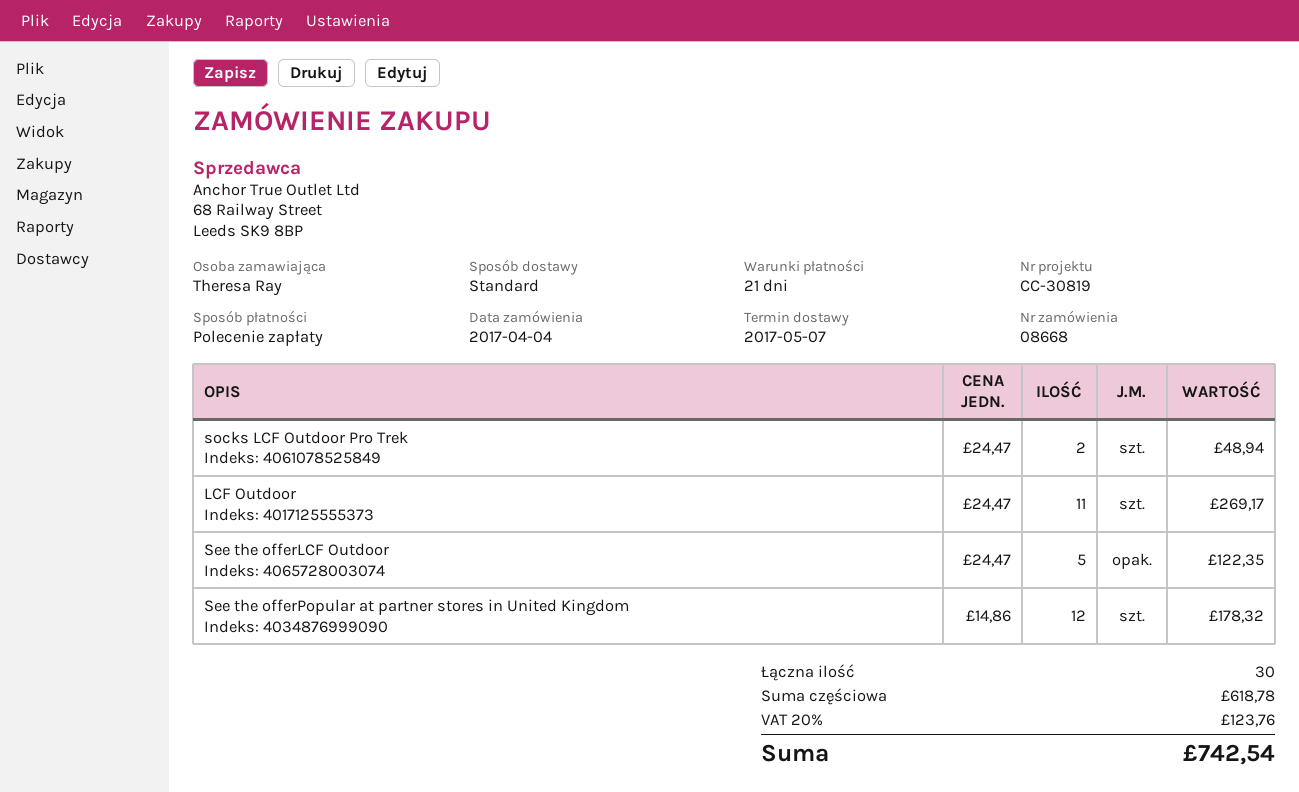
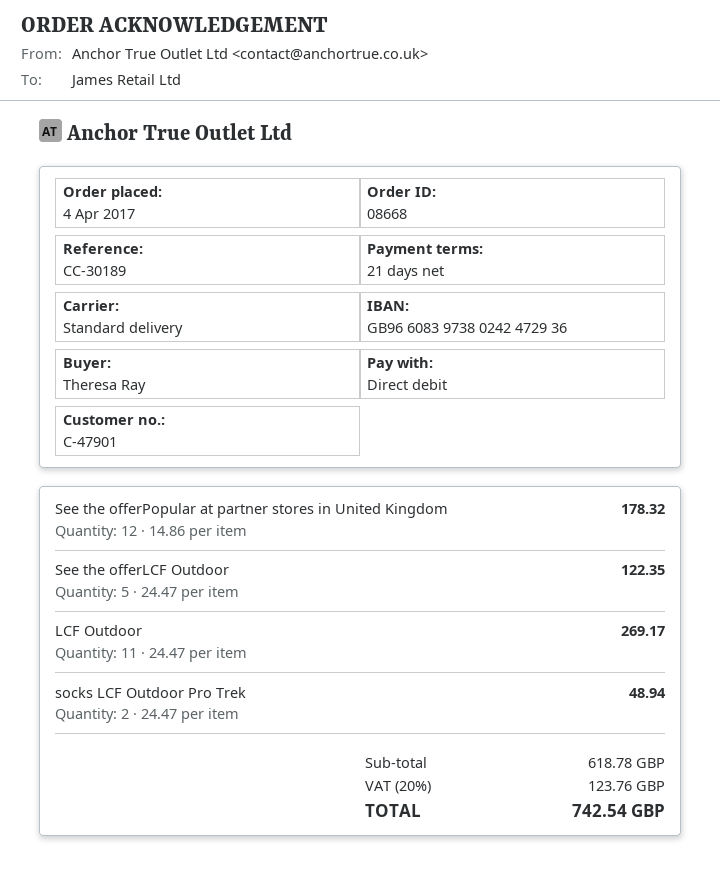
reference: CC-30819 -> CC-30189

